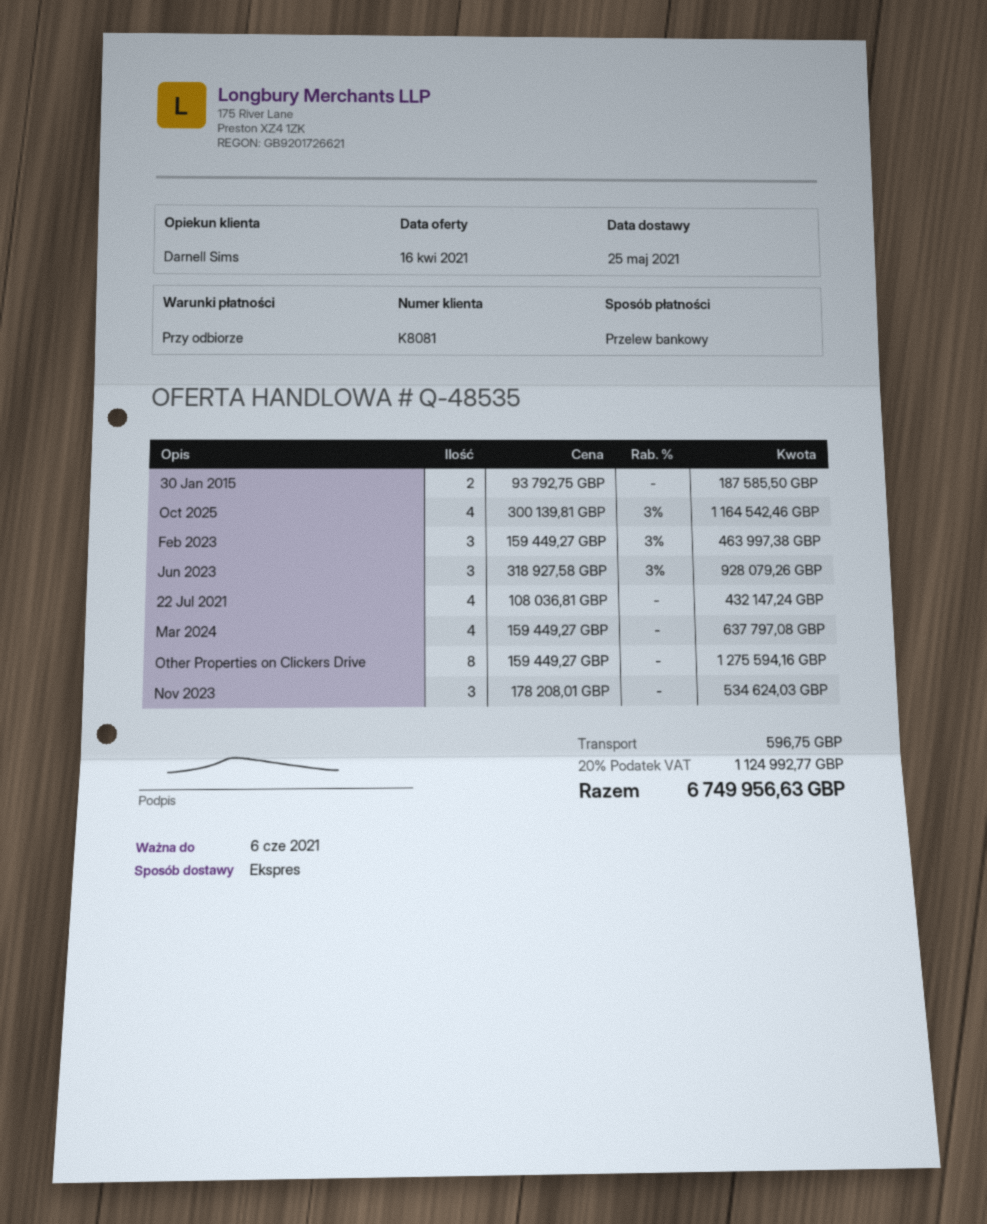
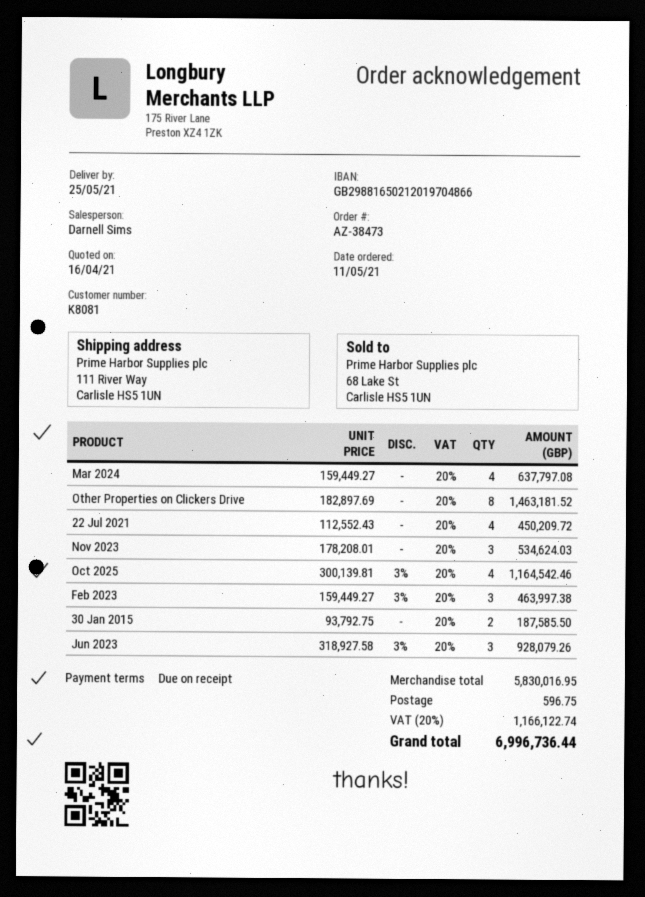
22 Jul 2021: 4 x 108036.81 = 432147.24 -> 4 x 112552.43 = 450209.72
Other Properties on Clickers Drive: 8 x 159449.27 = 1275594.16 -> 8 x 182897.69 = 1463181.52
tax: 20% = 1124992.77 -> 20% = 1166122.74
total: 6749956.63 -> 6996736.44

